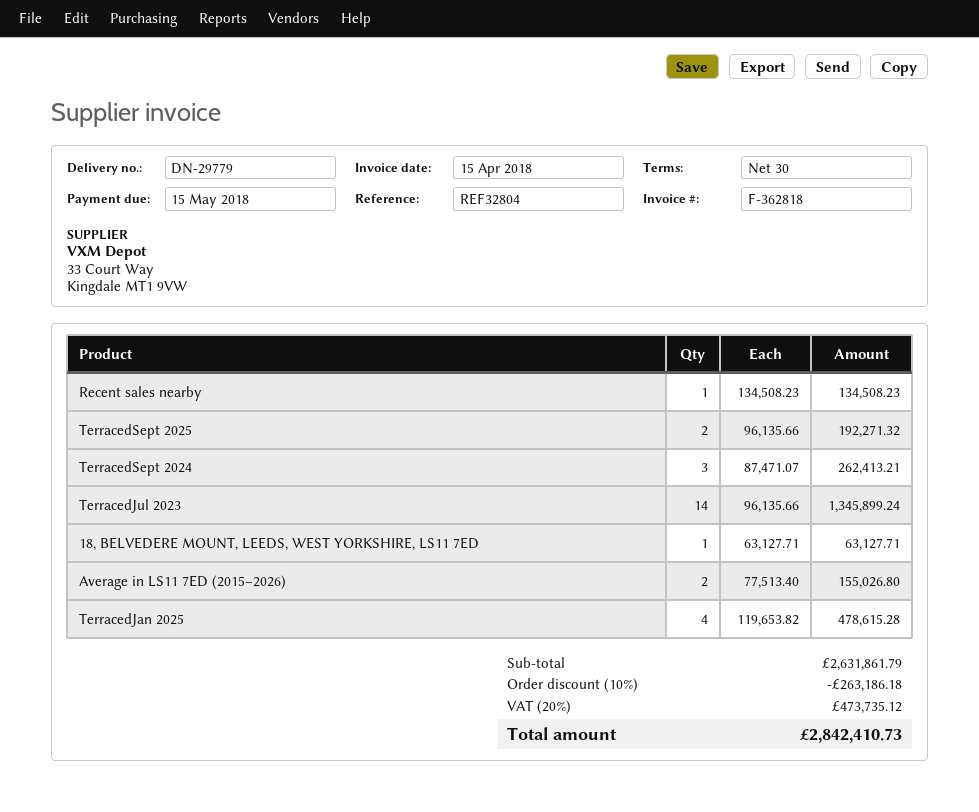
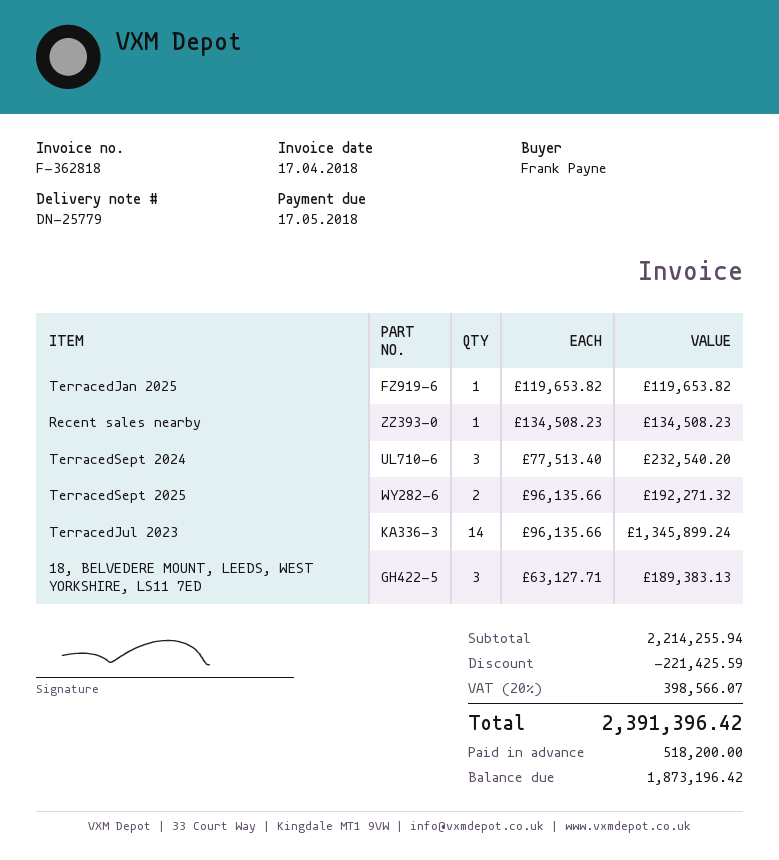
delivery note number: DN-29779 -> DN-25779
invoice date: 2018-04-15 -> 2018-04-17
due date: 2018-05-15 -> 2018-05-17
TerracedSept 2024: 3 x 87471.07 = 262413.21 -> 3 x 77513.40 = 232540.20
18, BELVEDERE MOUNT, LEEDS, WEST YORKSHIRE, LS11 7ED: 1 x 63127.71 = 63127.71 -> 3 x 63127.71 = 189383.13
Average in LS11 7ED (2015–2026): 2 x 77513.40 = 155026.80 -> none
TerracedJan 2025: 4 x 119653.82 = 478615.28 -> 1 x 119653.82 = 119653.82
subtotal: 2631861.79 -> 2214255.94
discount: 263186.18 -> 221425.59
tax: 20% = 473735.12 -> 20% = 398566.07
total: 2842410.73 -> 2391396.42

